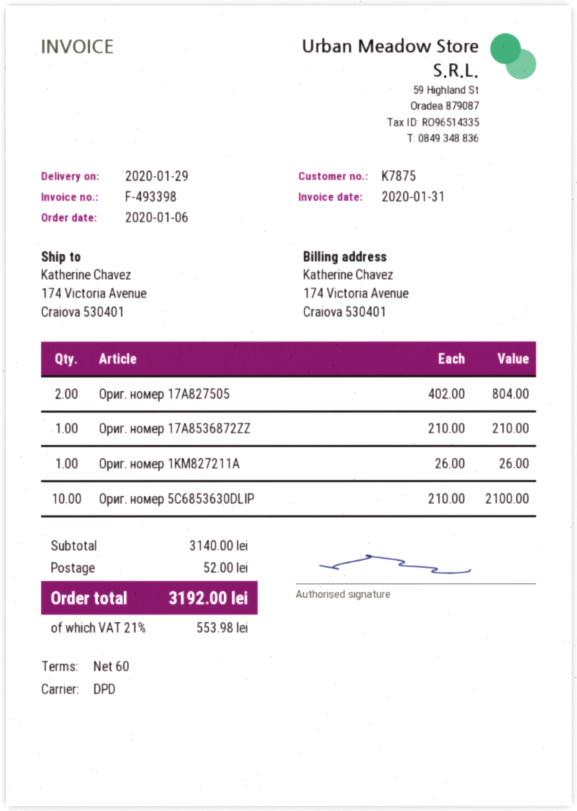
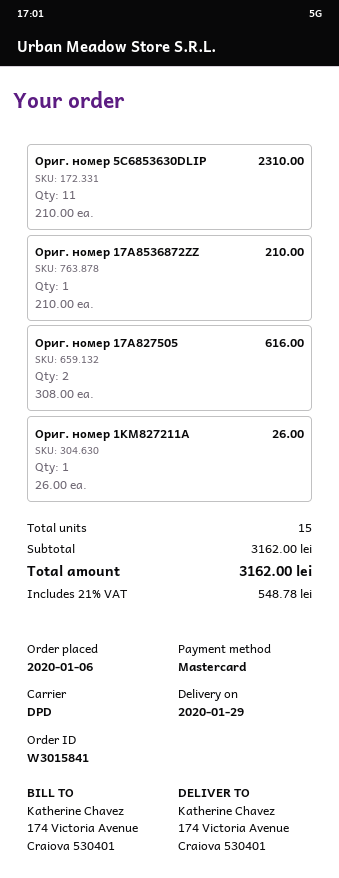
Ориг. номер 17A827505: 2 x 402.00 = 804.00 -> 2 x 308.00 = 616.00
Ориг. номер 5C6853630DLIP: 10 x 210.00 = 2100.00 -> 11 x 210.00 = 2310.00
subtotal: 3140.00 -> 3162.00
shipping: 52.00 -> none
tax: 21% = 553.98 -> 21% = 548.78
total: 3192.00 -> 3162.00

